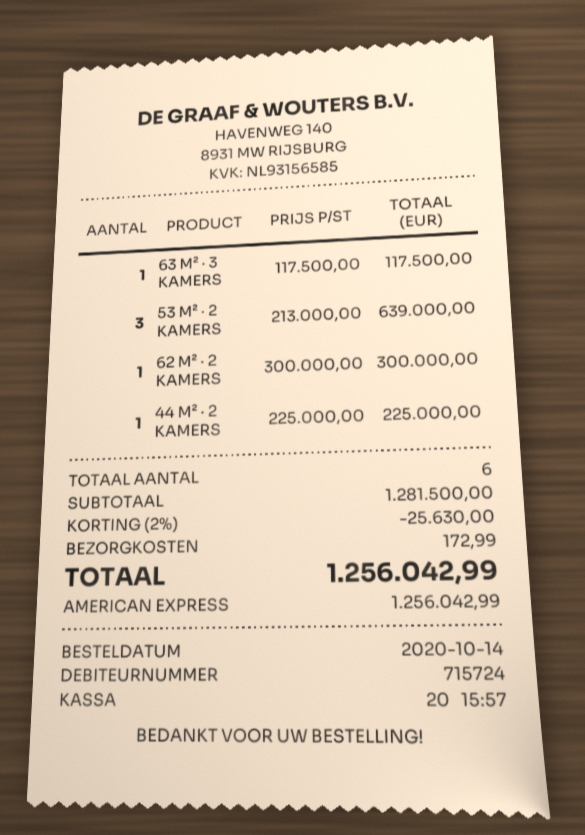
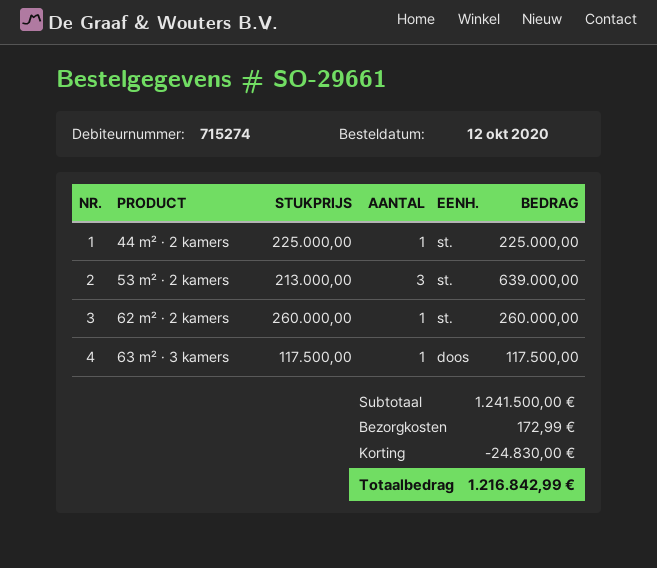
order date: 2020-10-14 -> 2020-10-12
customer number: 715724 -> 715274
62 M² · 2 KAMERS: 1 x 300000.00 = 300000.00 -> 1 x 260000.00 = 260000.00
subtotal: 1281500.00 -> 1241500.00
discount: 25630.00 -> 24830.00
total: 1256042.99 -> 1216842.99

